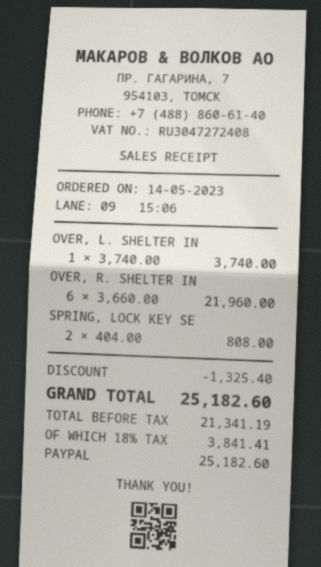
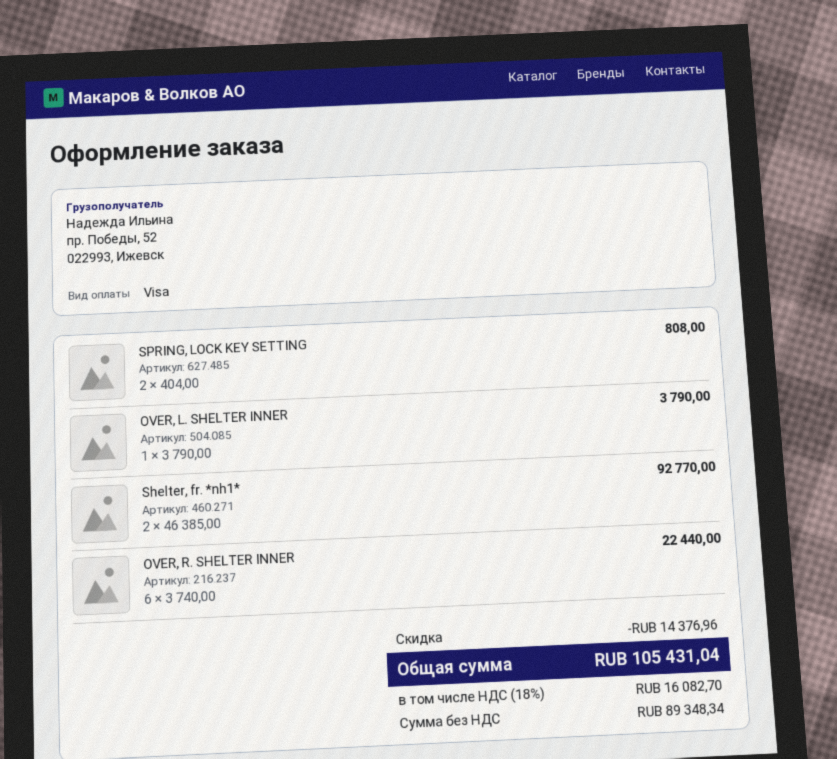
payment method: PayPal -> Visa
OVER, L. SHELTER IN: 1 x 3740.00 = 3740.00 -> 1 x 3790.00 = 3790.00
OVER, R. SHELTER IN: 6 x 3660.00 = 21960.00 -> 6 x 3740.00 = 22440.00
Shelter, fr. *nh1*: none -> 2 x 46385.00 = 92770.00
discount: 1325.40 -> 14376.96
net: 21341.19 -> 89348.34
tax: 18% = 3841.41 -> 18% = 16082.70
total: 25182.60 -> 105431.04

